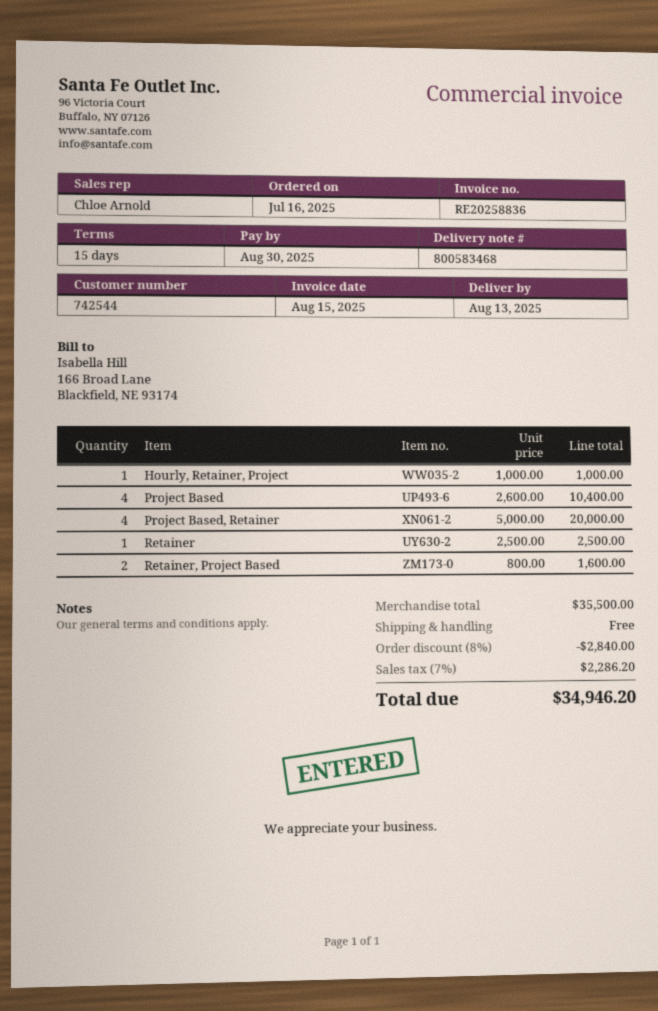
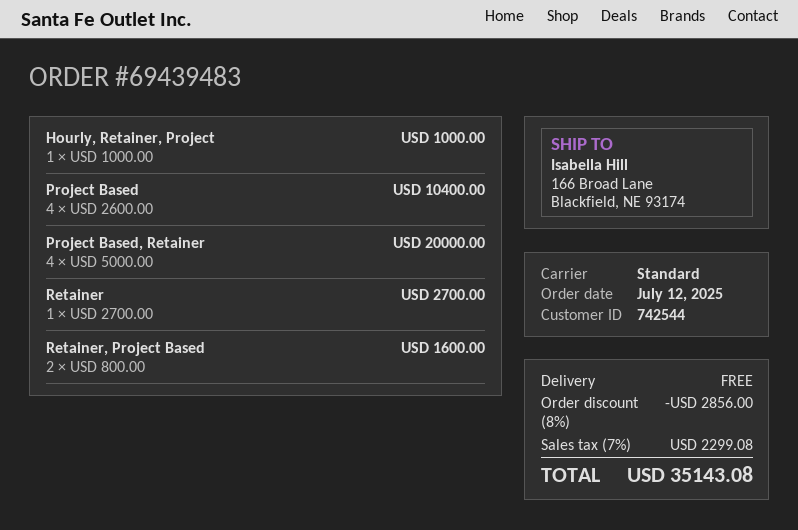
order date: 2025-07-16 -> 2025-07-12
Retainer: 1 x 2500.00 = 2500.00 -> 1 x 2700.00 = 2700.00
discount: 8% = 2840.00 -> 8% = 2856.00
tax: 7% = 2286.20 -> 7% = 2299.08
total: 34946.20 -> 35143.08

